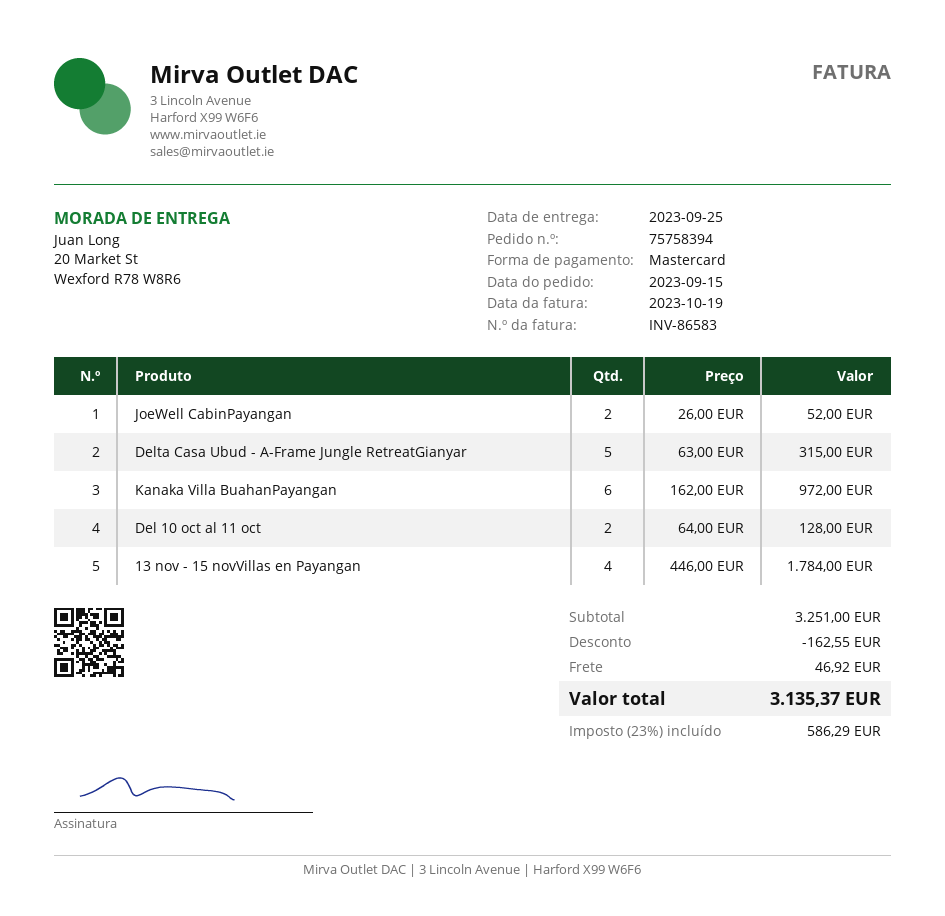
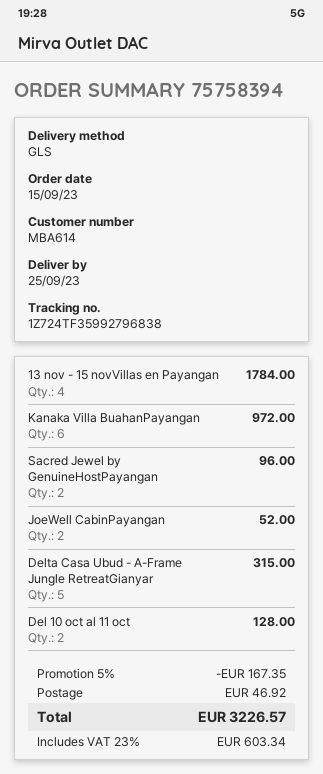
Sacred Jewel by GenuineHostPayangan: none -> 2 for 96.00
discount: 162.55 -> 167.35
tax: 23% = 586.29 -> 23% = 603.34
total: 3135.37 -> 3226.57

